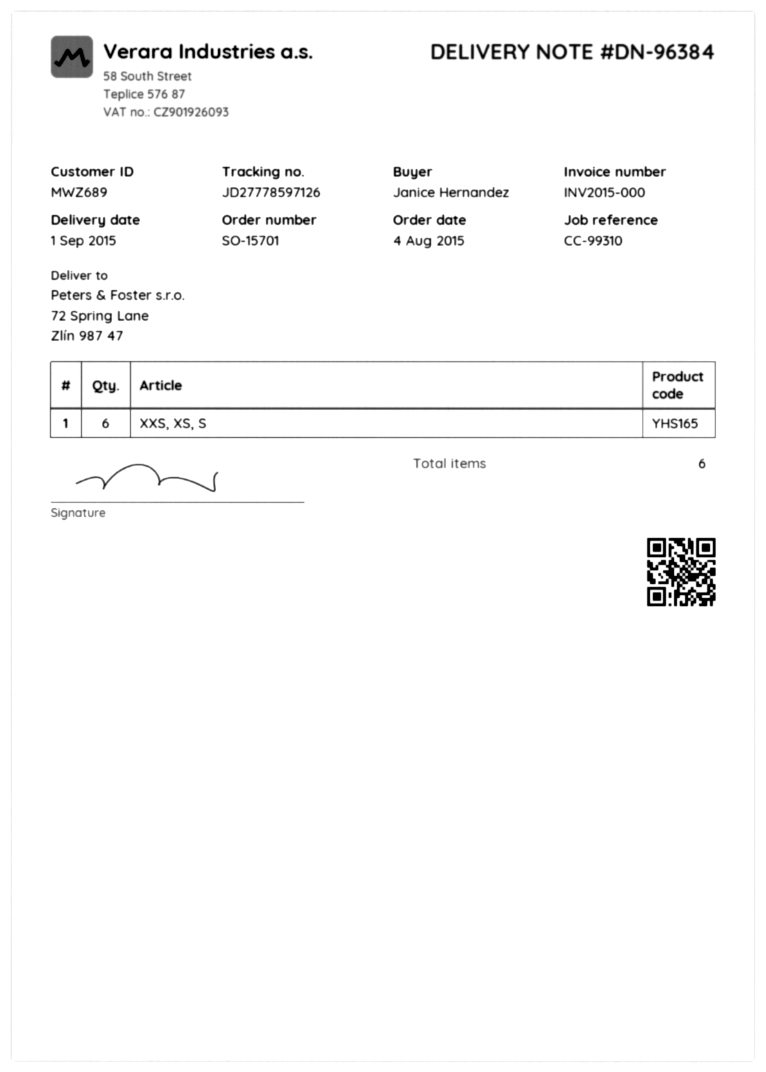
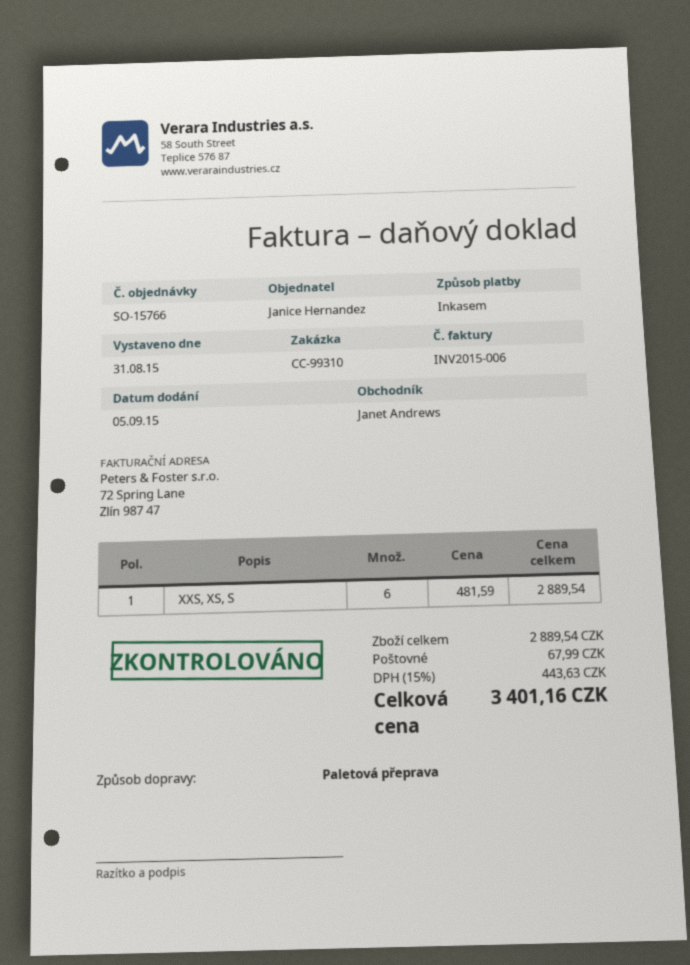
order number: SO-15701 -> SO-15766
delivery date: 2015-09-01 -> 2015-09-05
invoice number: INV2015-000 -> INV2015-006

